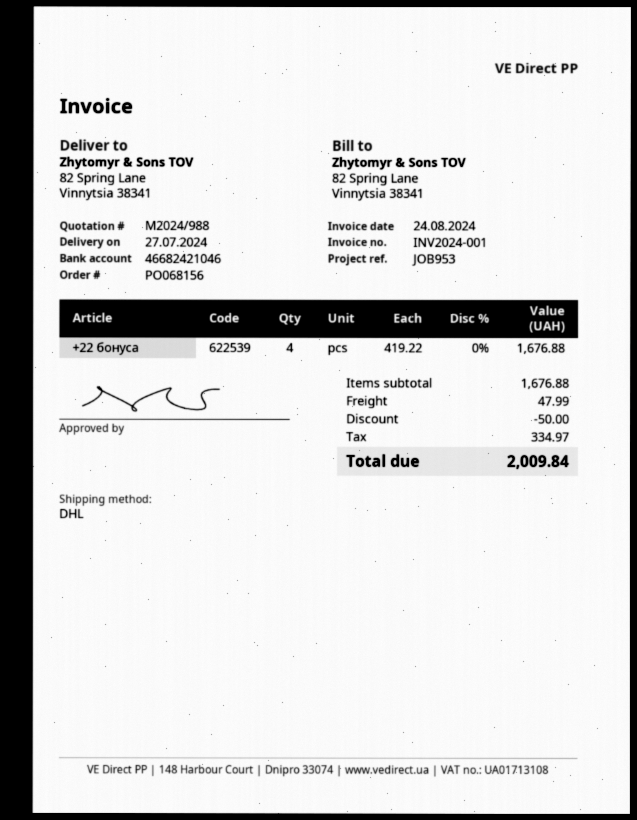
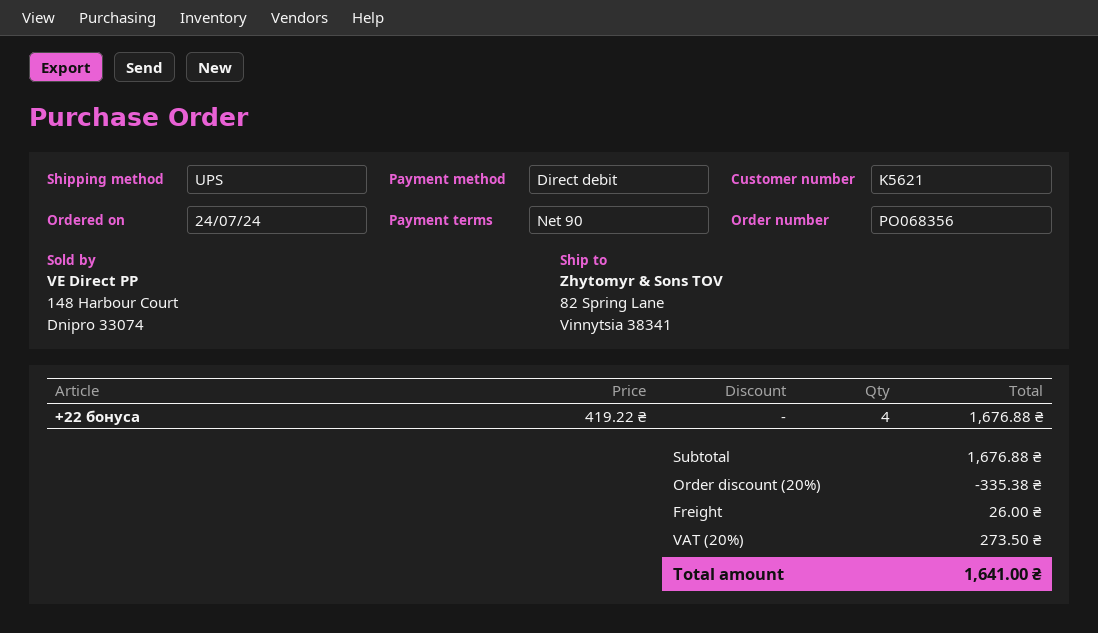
order number: PO068156 -> PO068356
shipping method: DHL -> UPS
discount: 50.00 -> 335.38
shipping: 47.99 -> 26.00
tax: 334.97 -> 273.50
total: 2009.84 -> 1641.00

